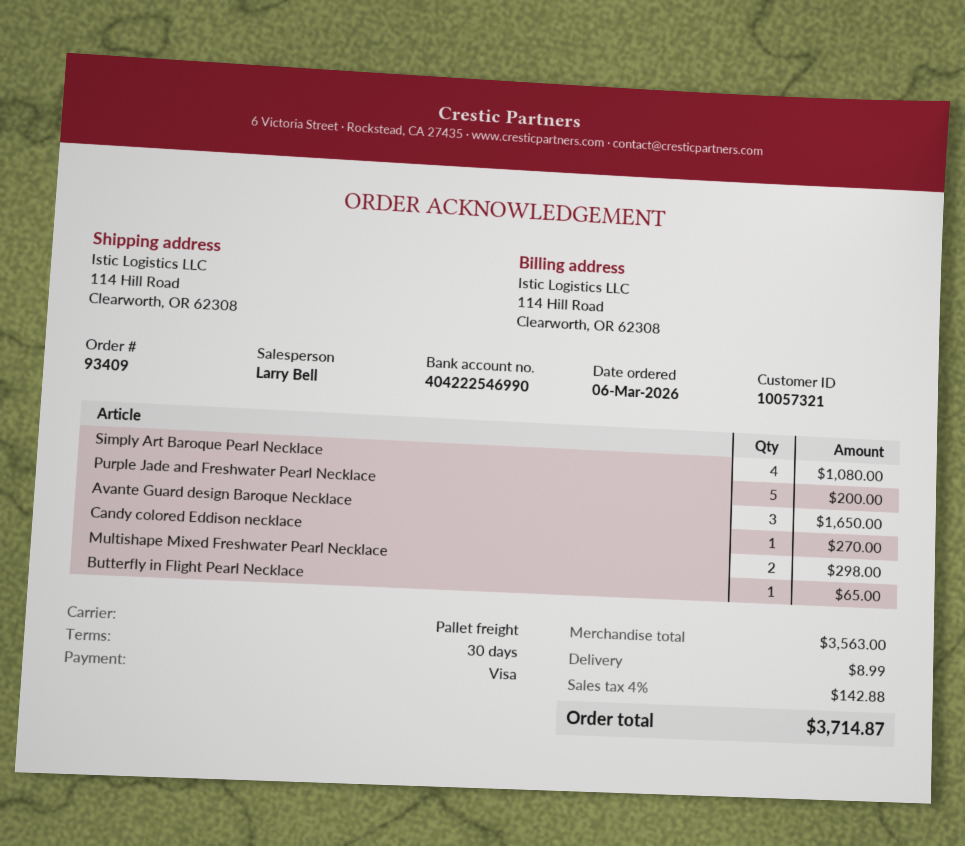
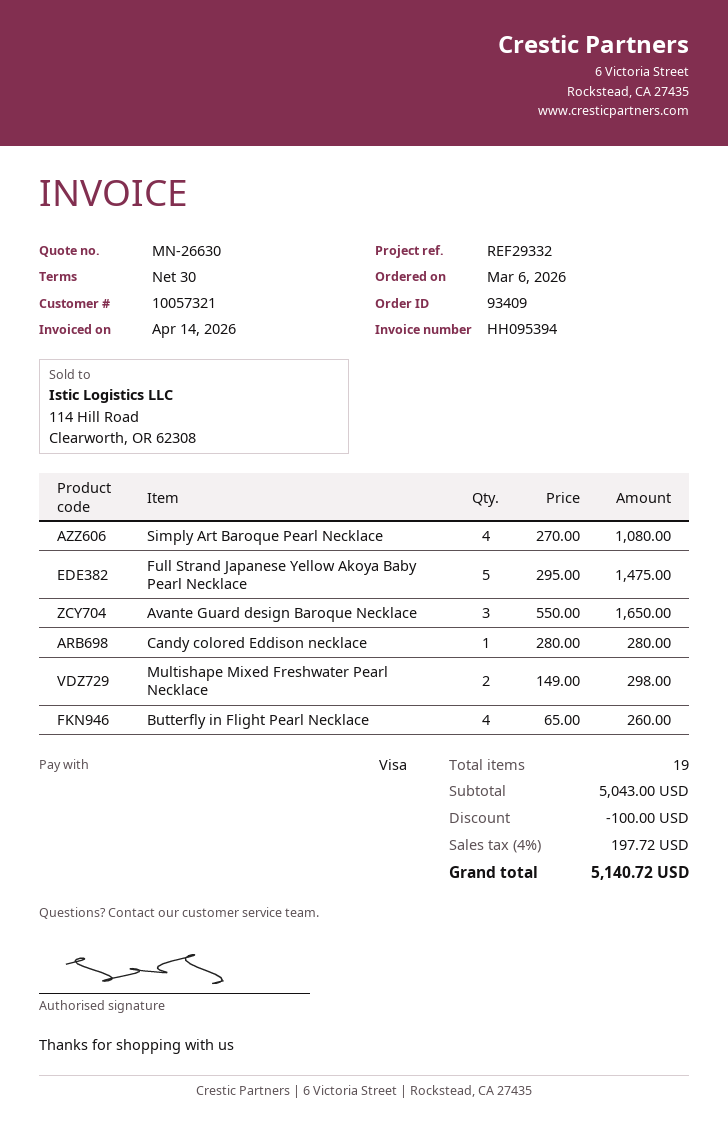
Purple Jade and Freshwater Pearl Necklace: 5 for 200.00 -> none
Candy colored Eddison necklace: 1 for 270.00 -> 1 for 280.00
Butterfly in Flight Pearl Necklace: 1 for 65.00 -> 4 for 260.00
Full Strand Japanese Yellow Akoya Baby Pearl Necklace: none -> 5 for 1475.00
subtotal: 3563.00 -> 5043.00
discount: none -> 100.00
shipping: 8.99 -> none
tax: 4% = 142.88 -> 4% = 197.72
total: 3714.87 -> 5140.72

